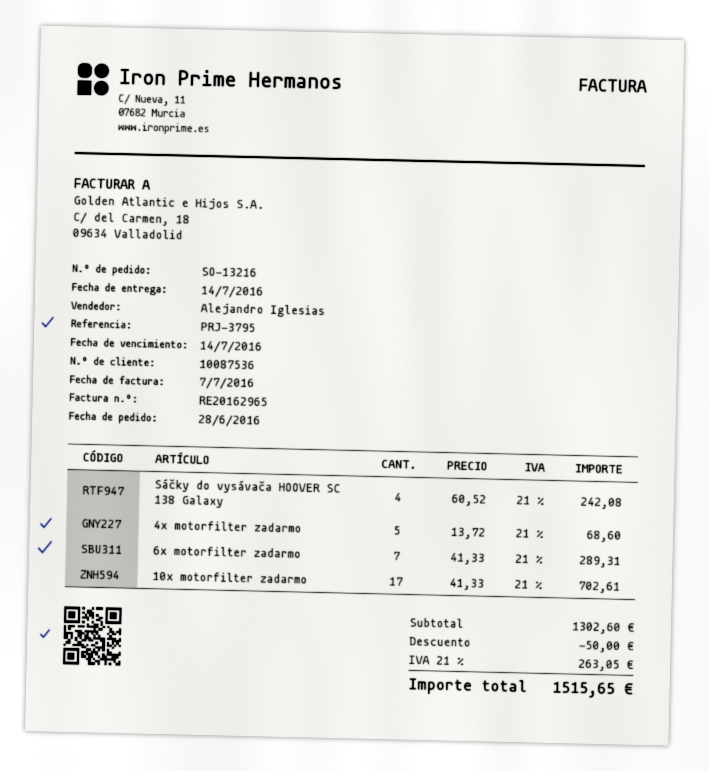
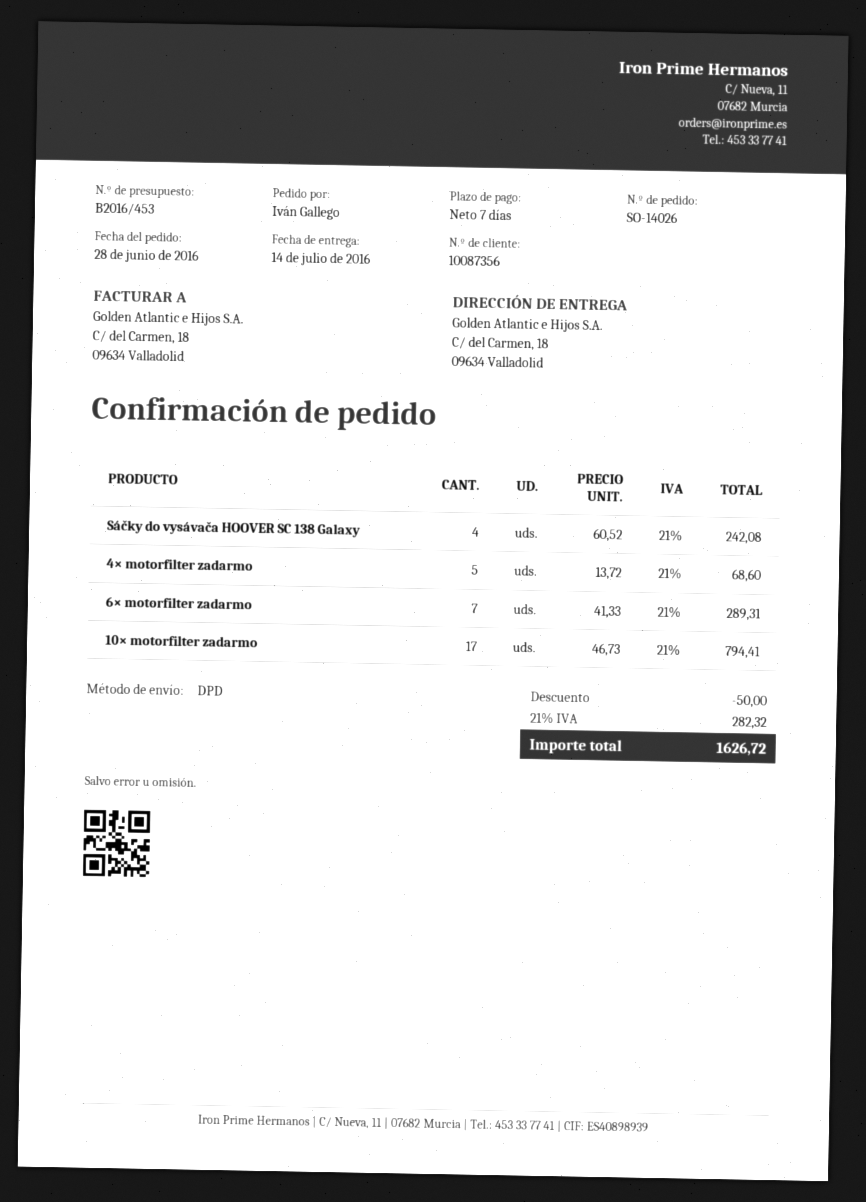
order number: SO-13216 -> SO-14026
customer number: 10087536 -> 10087356
10× motorfilter zadarmo: 17 x 41.33 = 702.61 -> 17 x 46.73 = 794.41
tax: 21% = 263.05 -> 21% = 282.32
total: 1515.65 -> 1626.72

